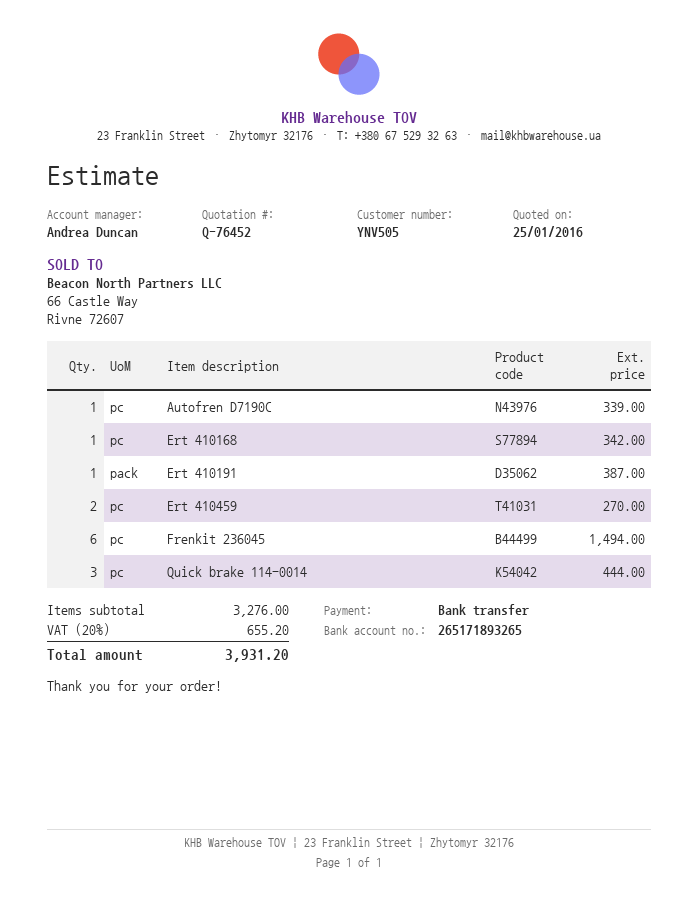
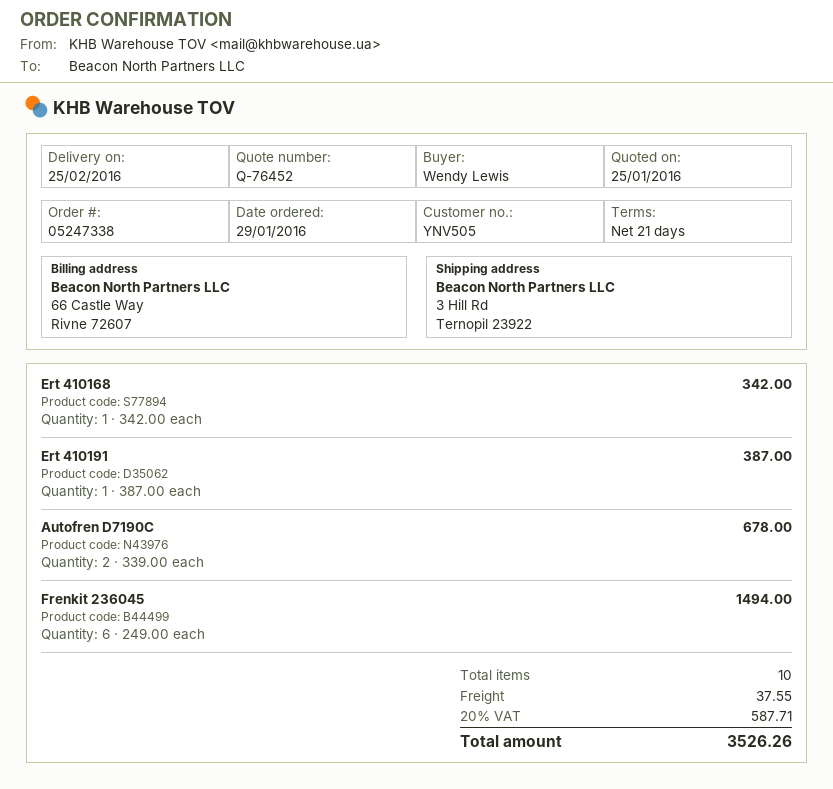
Autofren D7190C: 1 for 339.00 -> 2 for 678.00
Ert 410459: 2 for 270.00 -> none
Quick brake 114-0014: 3 for 444.00 -> none
shipping: none -> 37.55
tax: 20% = 655.20 -> 20% = 587.71
total: 3931.20 -> 3526.26

